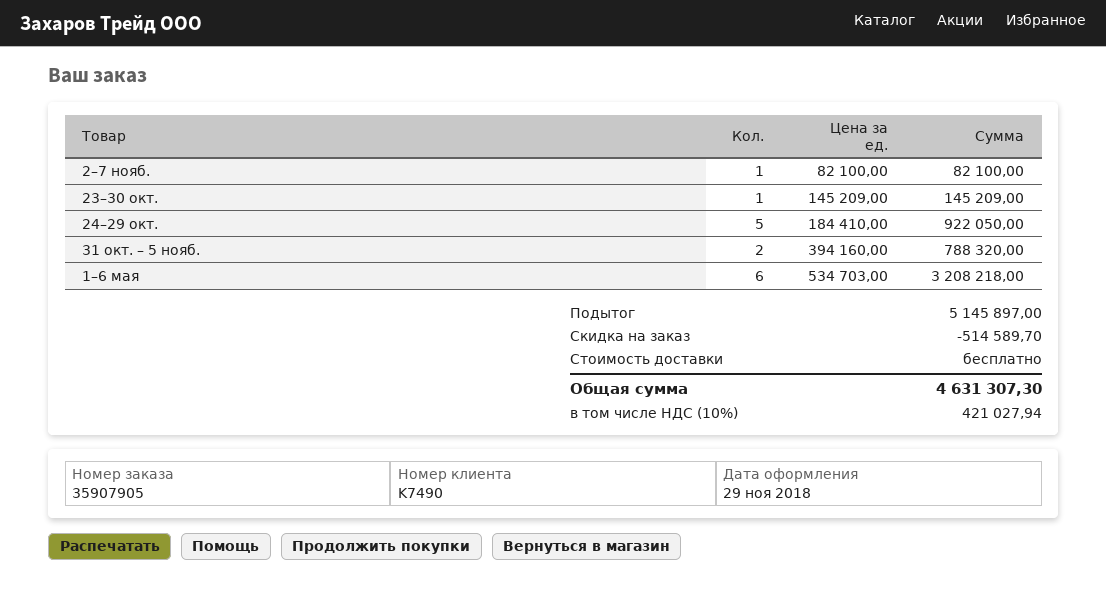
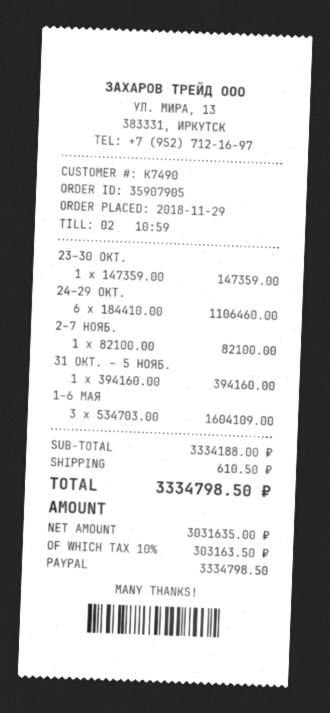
23–30 окт.: 1 x 145209.00 = 145209.00 -> 1 x 147359.00 = 147359.00
24–29 окт.: 5 x 184410.00 = 922050.00 -> 6 x 184410.00 = 1106460.00
31 окт. – 5 нояб.: 2 x 394160.00 = 788320.00 -> 1 x 394160.00 = 394160.00
1–6 мая: 6 x 534703.00 = 3208218.00 -> 3 x 534703.00 = 1604109.00
subtotal: 5145897.00 -> 3334188.00
discount: 514589.70 -> none
shipping: 0.00 -> 610.50
tax: 10% = 421027.94 -> 10% = 303163.50
total: 4631307.30 -> 3334798.50

